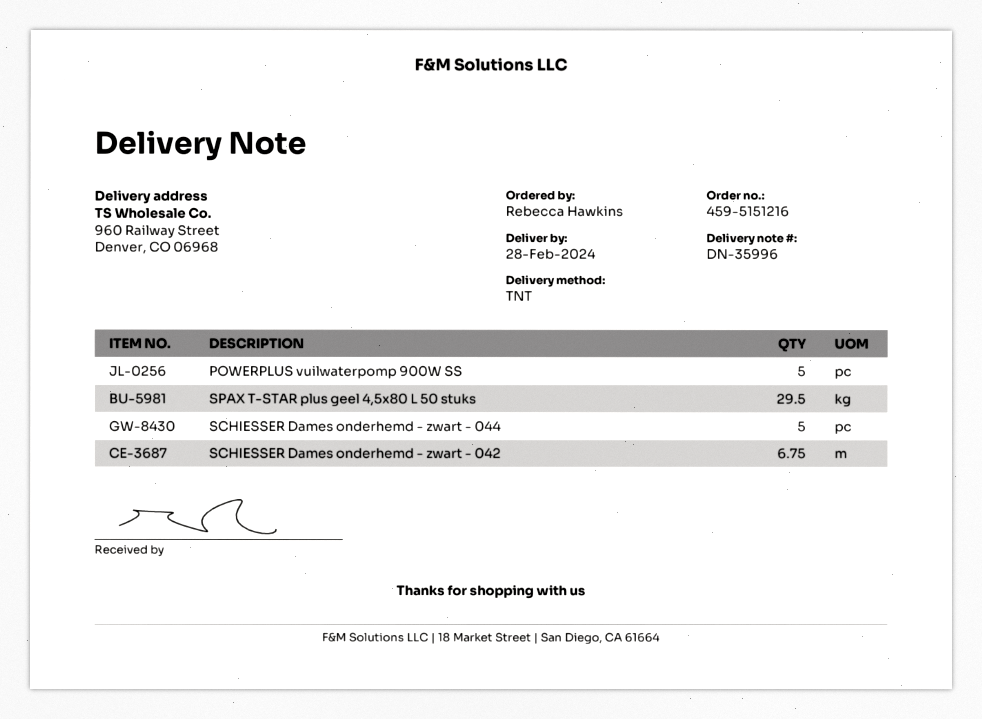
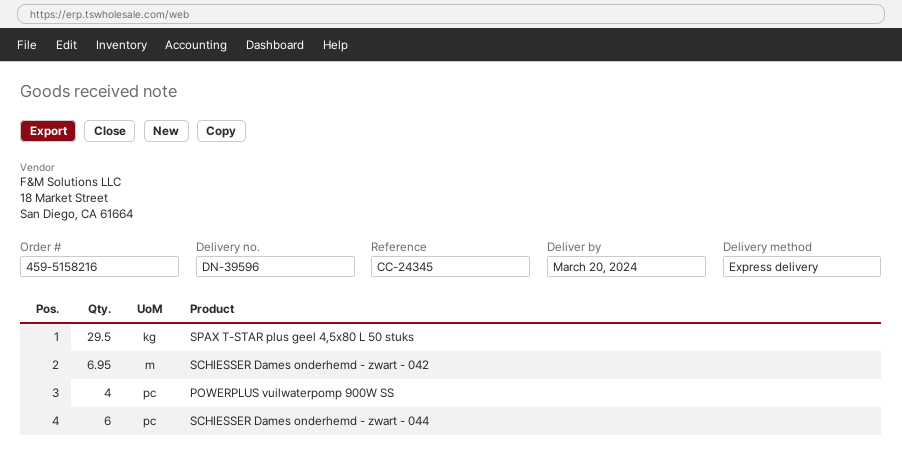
order number: 459-5151216 -> 459-5158216
delivery note number: DN-35996 -> DN-39596
delivery date: 2024-02-28 -> 2024-03-20
shipping method: TNT -> express
POWERPLUS vuilwaterpomp 900W SS: 5 -> 4
SCHIESSER Dames onderhemd - zwart - 044: 5 -> 6
SCHIESSER Dames onderhemd - zwart - 042: 6.75 -> 6.95

